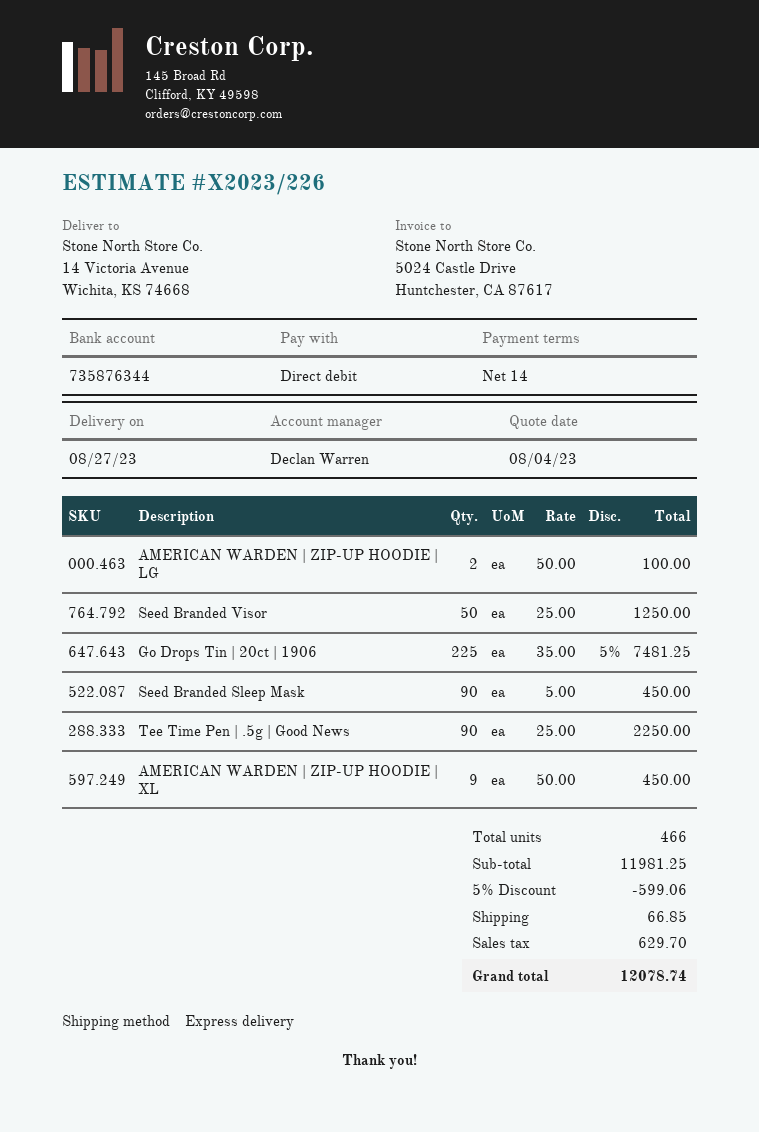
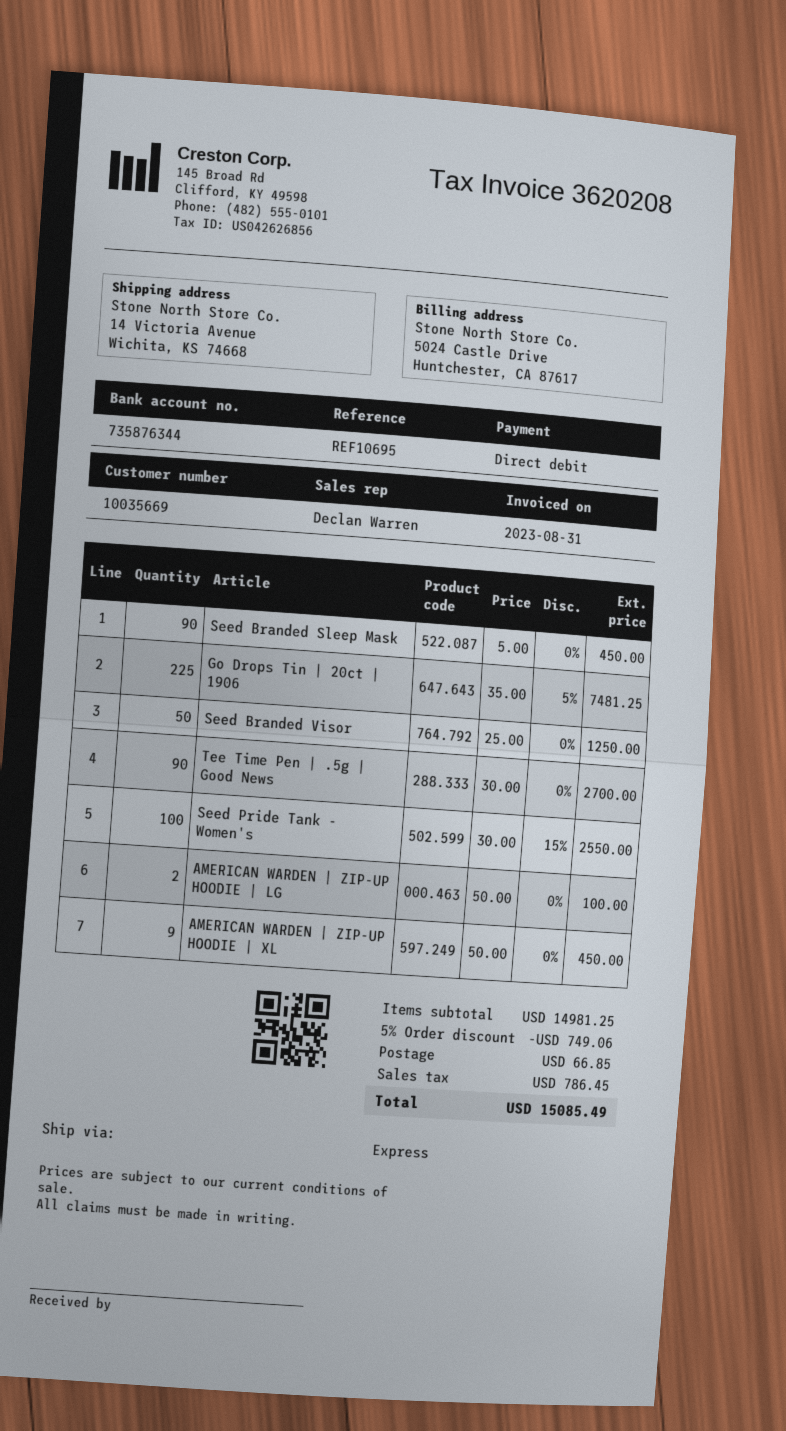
Tee Time Pen | .5g | Good News: 90 x 25.00 = 2250.00 -> 90 x 30.00 = 2700.00
Seed Pride Tank - Women's: none -> 100 x 30.00 - 15% = 2550.00
subtotal: 11981.25 -> 14981.25
discount: 5% = 599.06 -> 5% = 749.06
tax: 629.70 -> 786.45
total: 12078.74 -> 15085.49

